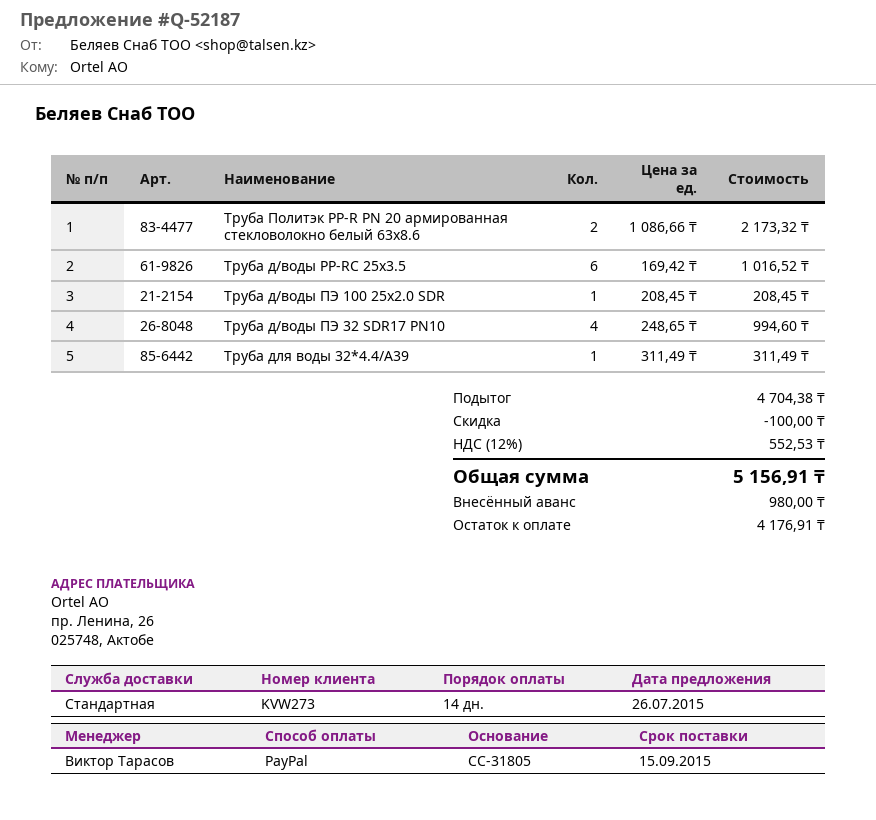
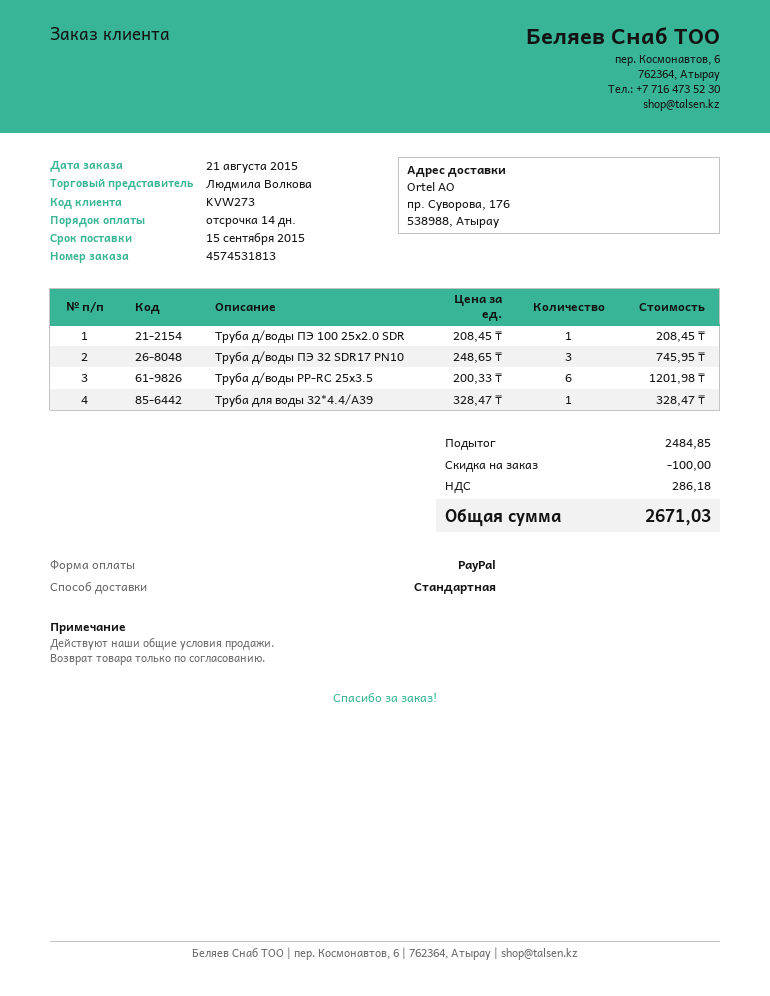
sales rep: Виктор Тарасов -> Людмила Волкова
Труба Политэк PP-R PN 20 армированная стекловолокно белый 63х8.6: 2 x 1086.66 = 2173.32 -> none
Труба д/воды PP-RC 25x3.5: 6 x 169.42 = 1016.52 -> 6 x 200.33 = 1201.98
Труба д/воды ПЭ 32 SDR17 PN10: 4 x 248.65 = 994.60 -> 3 x 248.65 = 745.95
Труба для воды 32*4.4/А39: 1 x 311.49 = 311.49 -> 1 x 328.47 = 328.47
subtotal: 4704.38 -> 2484.85
tax: 552.53 -> 286.18
total: 5156.91 -> 2671.03

